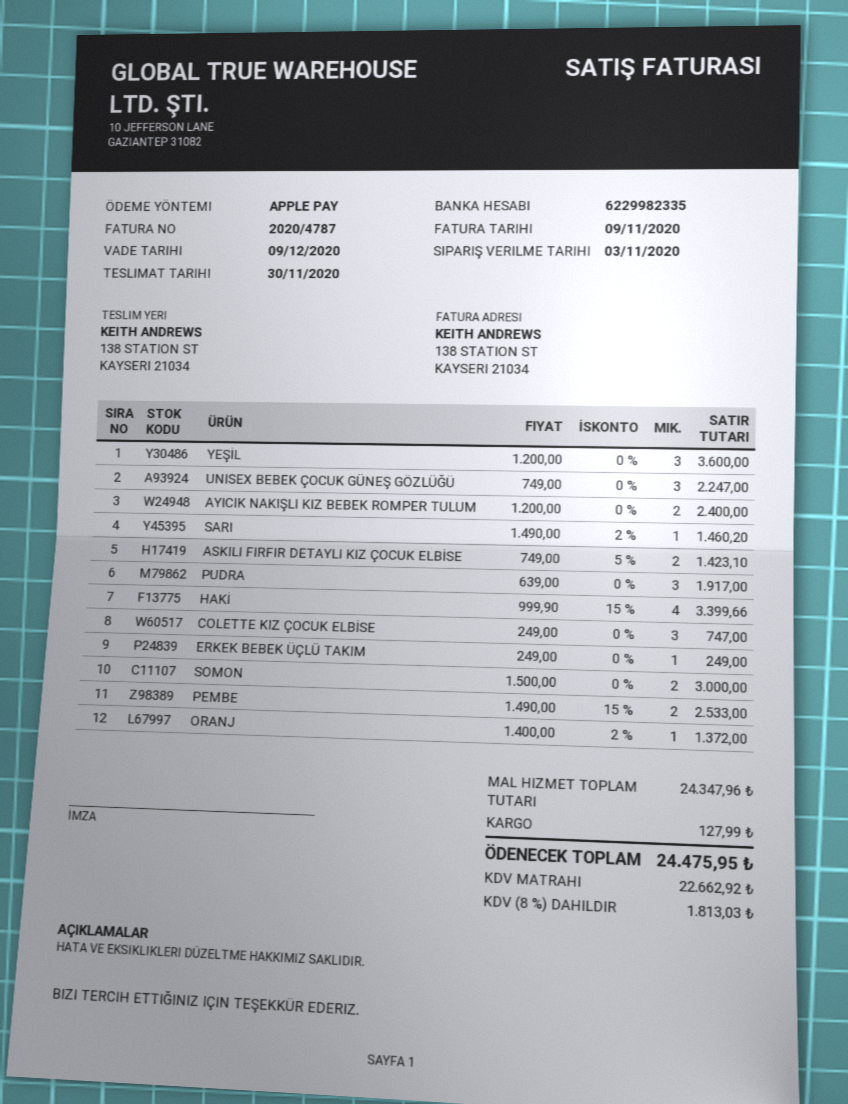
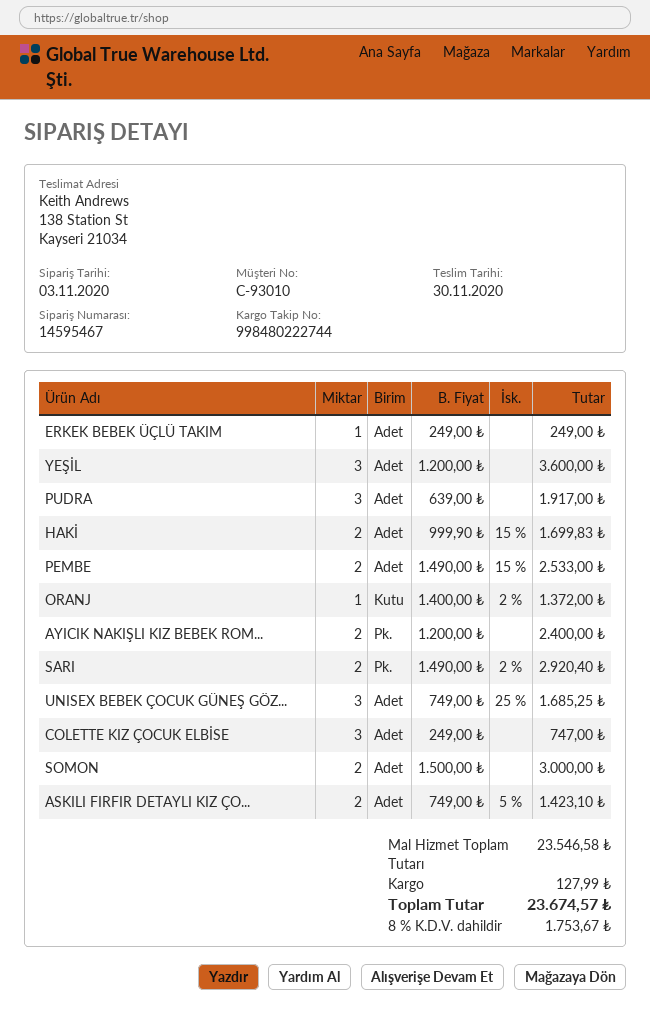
UNISEX BEBEK ÇOCUK GÜNEŞ GÖZLÜĞÜ: 3 x 749.00 = 2247.00 -> 3 x 749.00 - 25% = 1685.25
SARI: 1 x 1490.00 - 2% = 1460.20 -> 2 x 1490.00 - 2% = 2920.40
HAKİ: 4 x 999.90 - 15% = 3399.66 -> 2 x 999.90 - 15% = 1699.83
subtotal: 24347.96 -> 23546.58
tax: 8% = 1813.03 -> 8% = 1753.67
total: 24475.95 -> 23674.57

